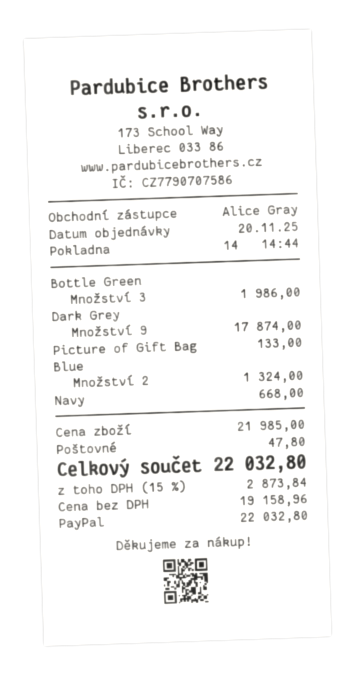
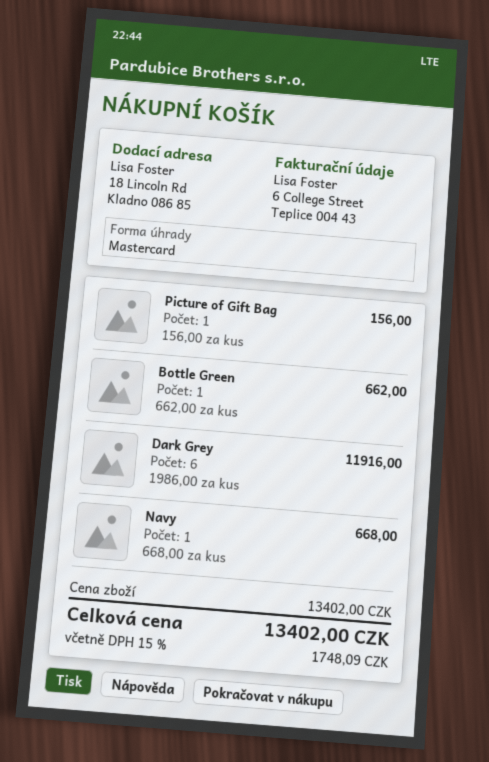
payment method: PayPal -> Mastercard
Bottle Green: 3 for 1986.00 -> 1 for 662.00
Dark Grey: 9 for 17874.00 -> 6 for 11916.00
Picture of Gift Bag: 1 for 133.00 -> 1 for 156.00
Blue: 2 for 1324.00 -> none
subtotal: 21985.00 -> 13402.00
shipping: 47.80 -> none
tax: 15% = 2873.84 -> 15% = 1748.09
total: 22032.80 -> 13402.00

